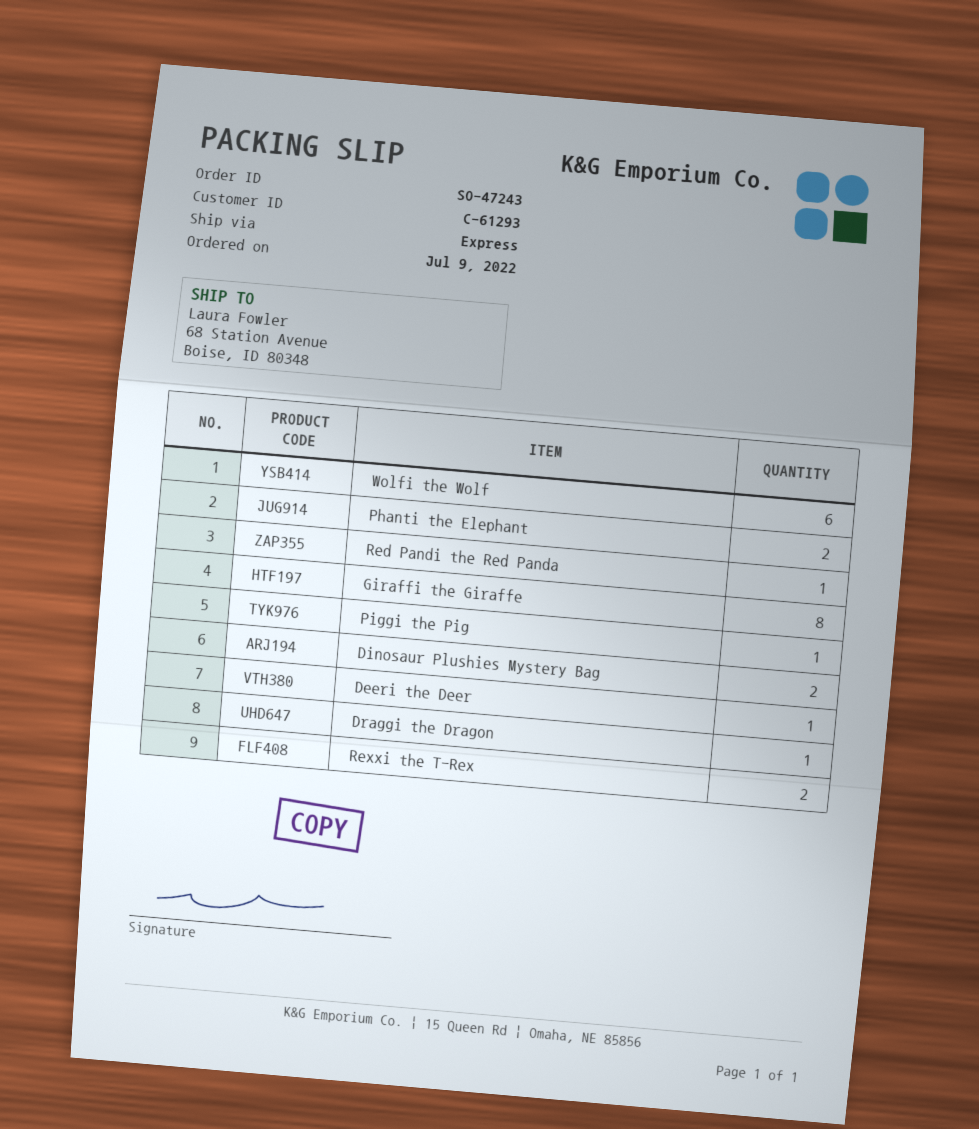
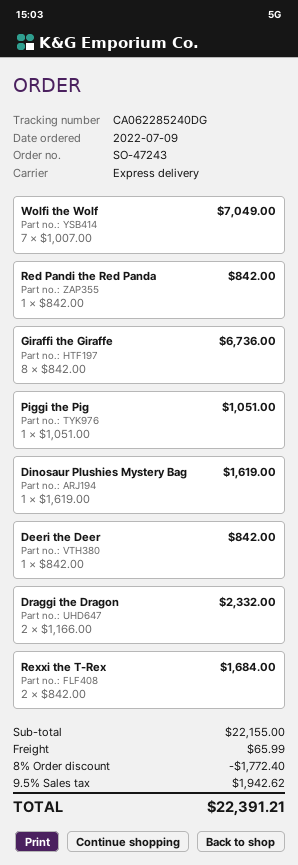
Wolfi the Wolf: 6 -> 7
Phanti the Elephant: 2 -> none
Dinosaur Plushies Mystery Bag: 2 -> 1
Draggi the Dragon: 1 -> 2

